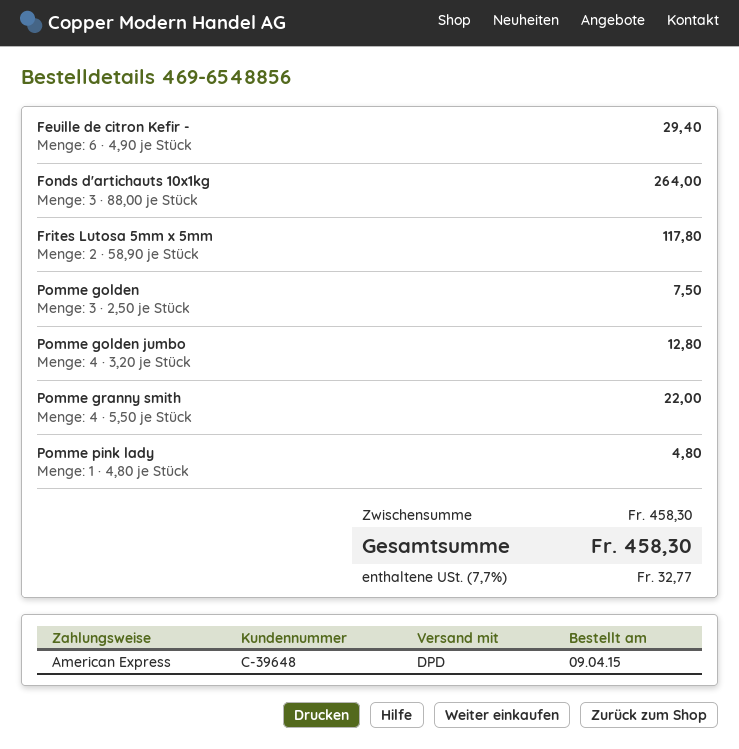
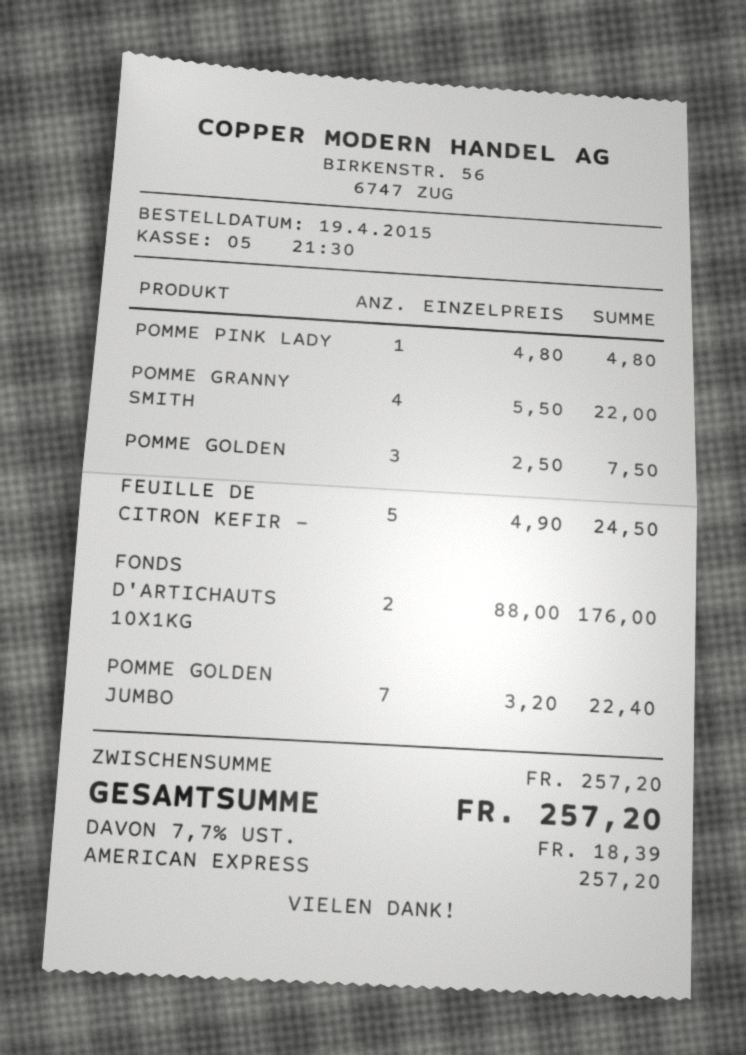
order date: 2015-04-09 -> 2015-04-19
Feuille de citron Kefir -: 6 x 4.90 = 29.40 -> 5 x 4.90 = 24.50
Fonds d'artichauts 10x1kg: 3 x 88.00 = 264.00 -> 2 x 88.00 = 176.00
Frites Lutosa 5mm x 5mm: 2 x 58.90 = 117.80 -> none
Pomme golden jumbo: 4 x 3.20 = 12.80 -> 7 x 3.20 = 22.40
subtotal: 458.30 -> 257.20
tax: 7.7% = 32.77 -> 7.7% = 18.39
total: 458.30 -> 257.20

